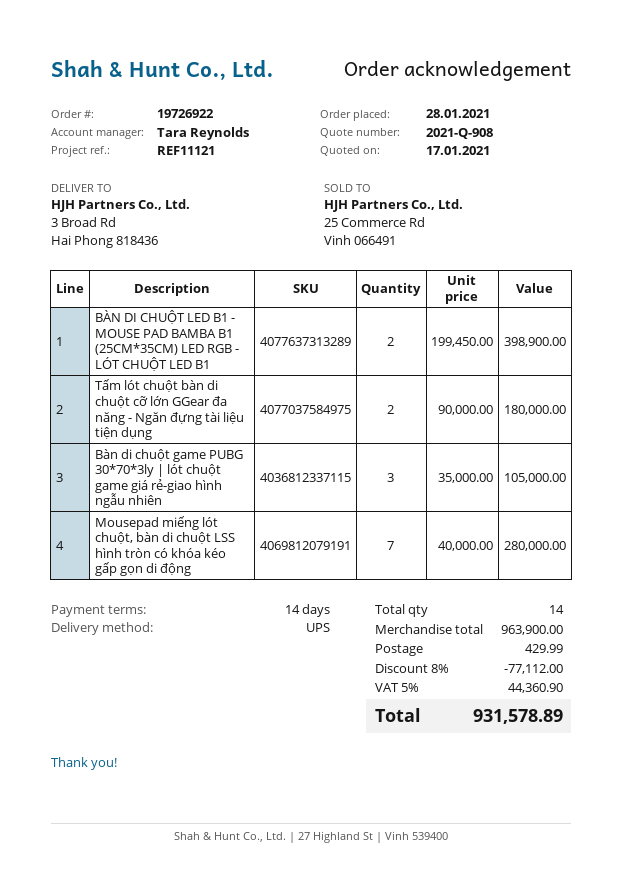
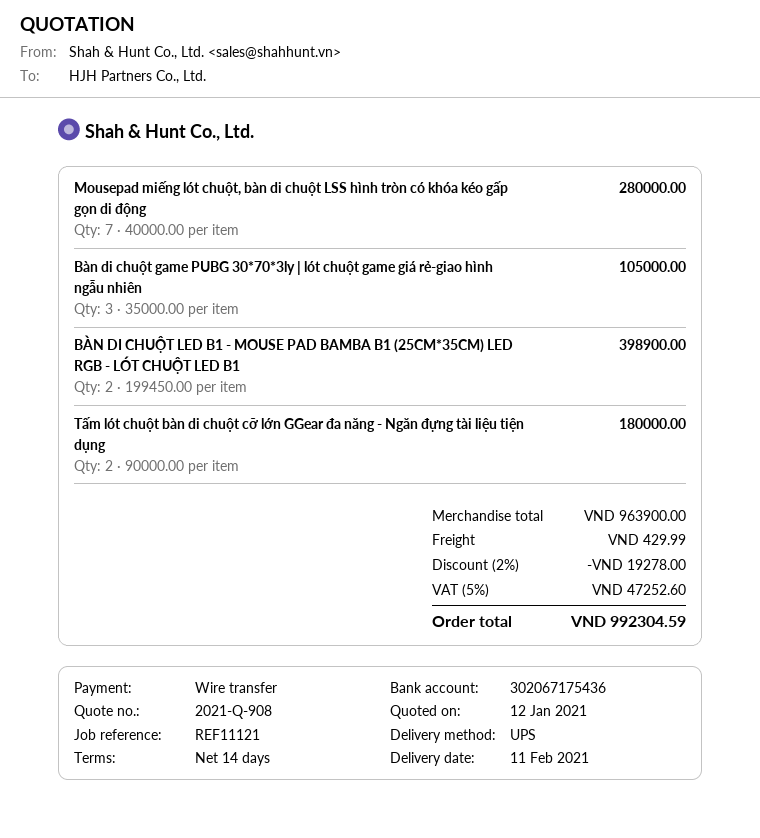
quote date: 2021-01-17 -> 2021-01-12
discount: 8% = 77112.00 -> 2% = 19278.00
tax: 5% = 44360.90 -> 5% = 47252.60
total: 931578.89 -> 992304.59

